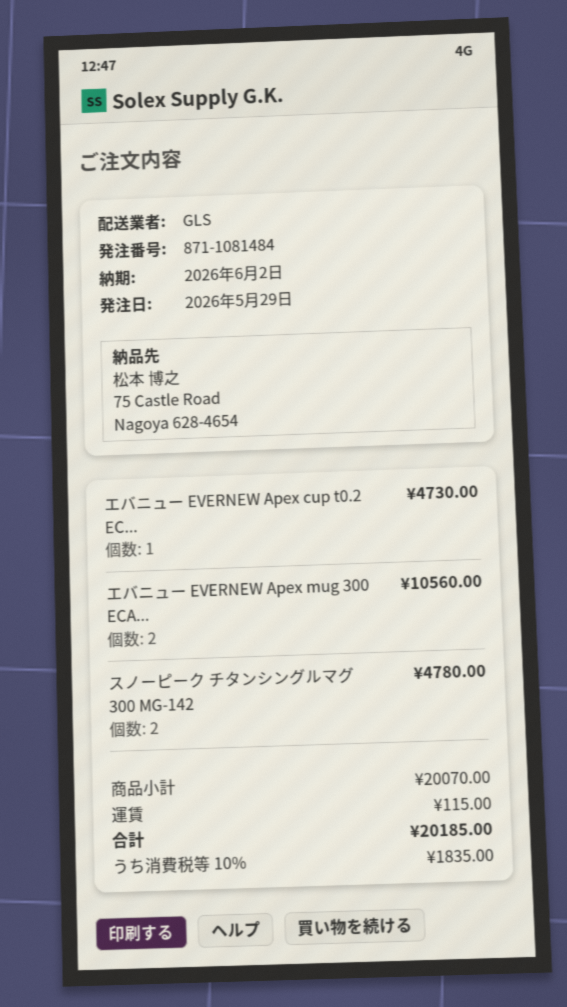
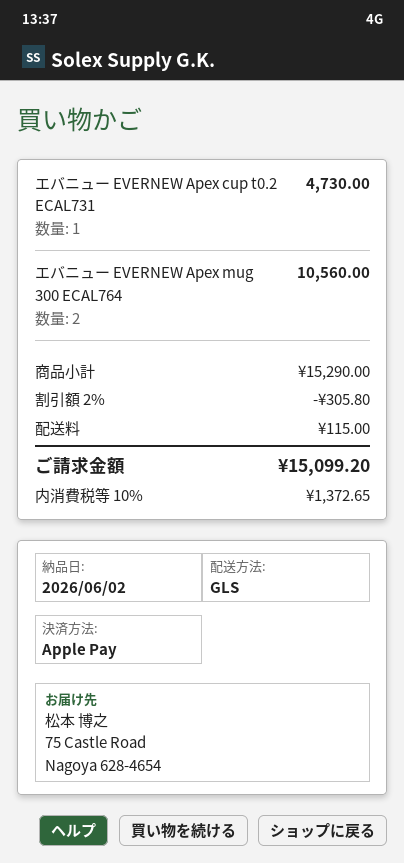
スノーピーク チタンシングルマグ 300 MG-142: 2 for 4780.00 -> none
subtotal: 20070.00 -> 15290.00
discount: none -> 2% = 305.80
tax: 10% = 1835.00 -> 10% = 1372.65
total: 20185.00 -> 15099.20

